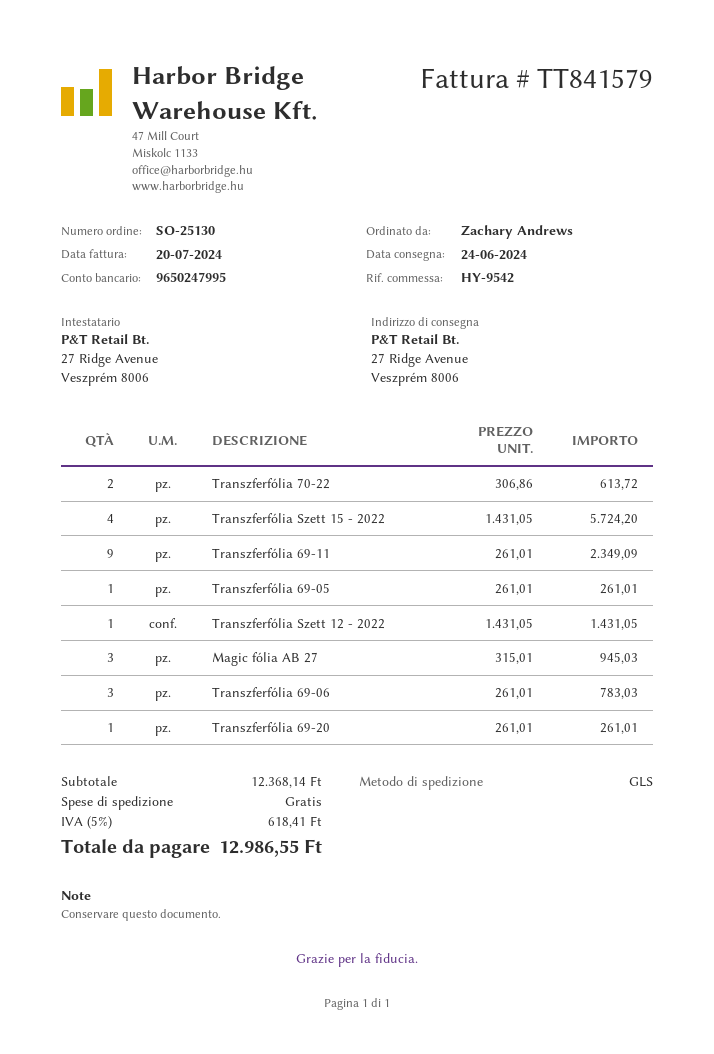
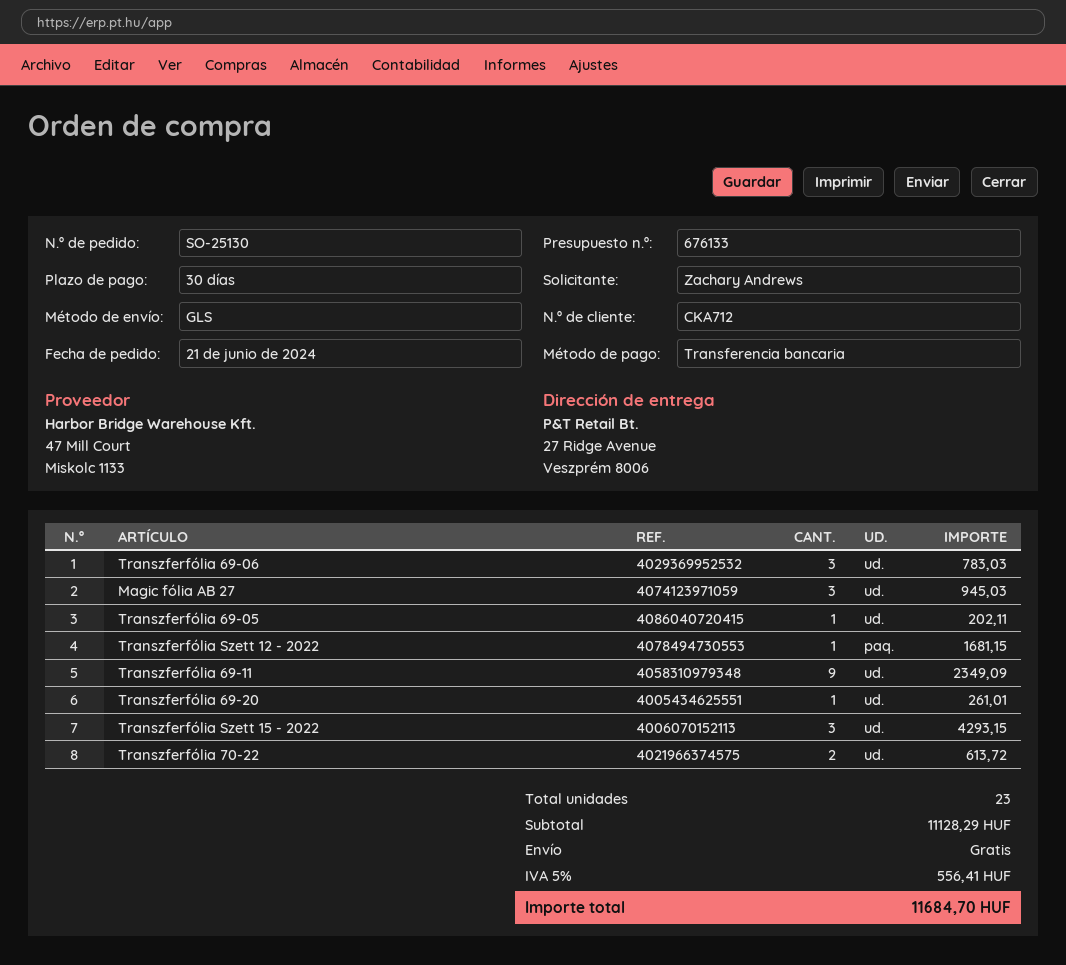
Transzferfólia Szett 15 - 2022: 4 for 5724.20 -> 3 for 4293.15
Transzferfólia 69-05: 1 for 261.01 -> 1 for 202.11
Transzferfólia Szett 12 - 2022: 1 for 1431.05 -> 1 for 1681.15
subtotal: 12368.14 -> 11128.29
tax: 5% = 618.41 -> 5% = 556.41
total: 12986.55 -> 11684.70

